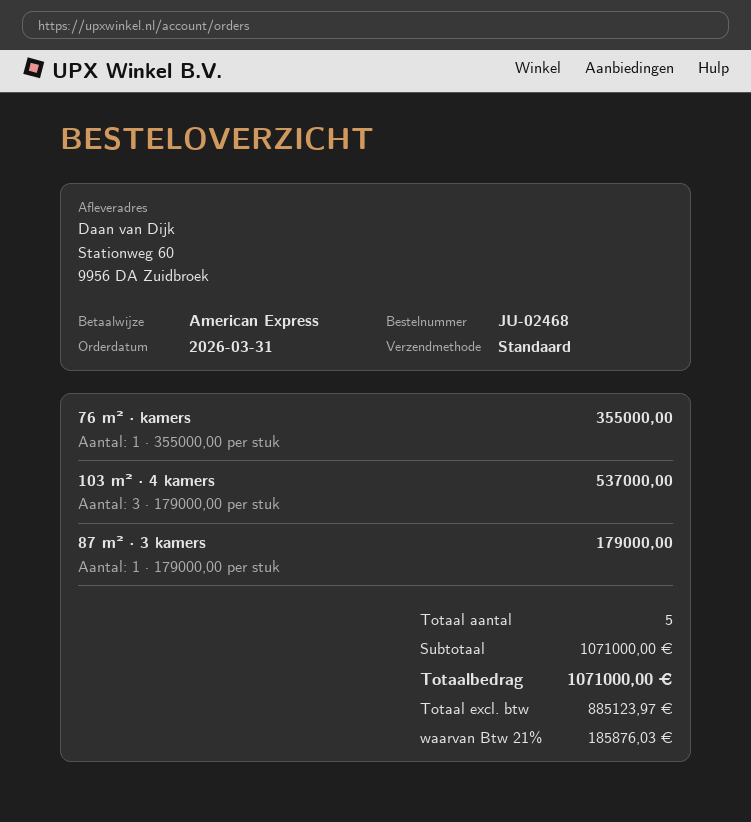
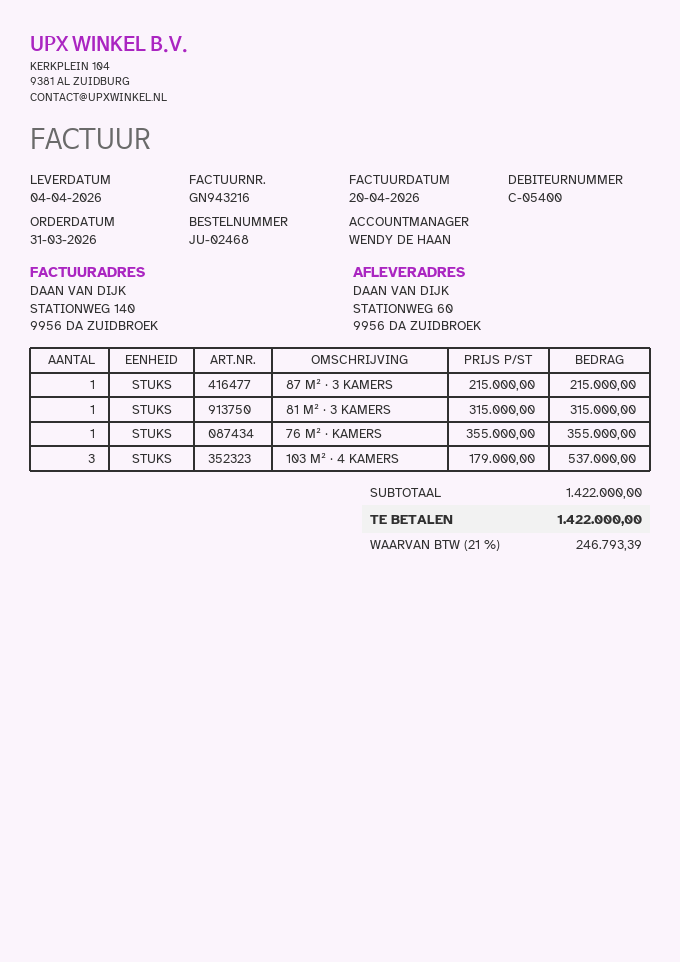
87 m² · 3 kamers: 1 x 179000.00 = 179000.00 -> 1 x 215000.00 = 215000.00
81 M² · 3 KAMERS: none -> 1 x 315000.00 = 315000.00
subtotal: 1071000.00 -> 1422000.00
tax: 21% = 185876.03 -> 21% = 246793.39
total: 1071000.00 -> 1422000.00

